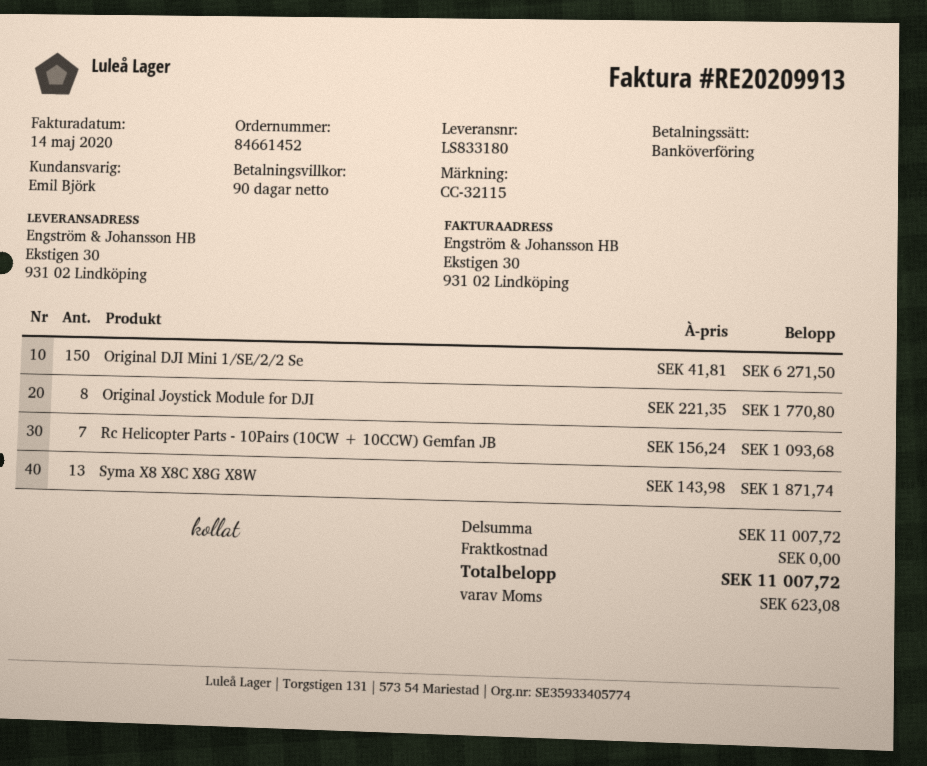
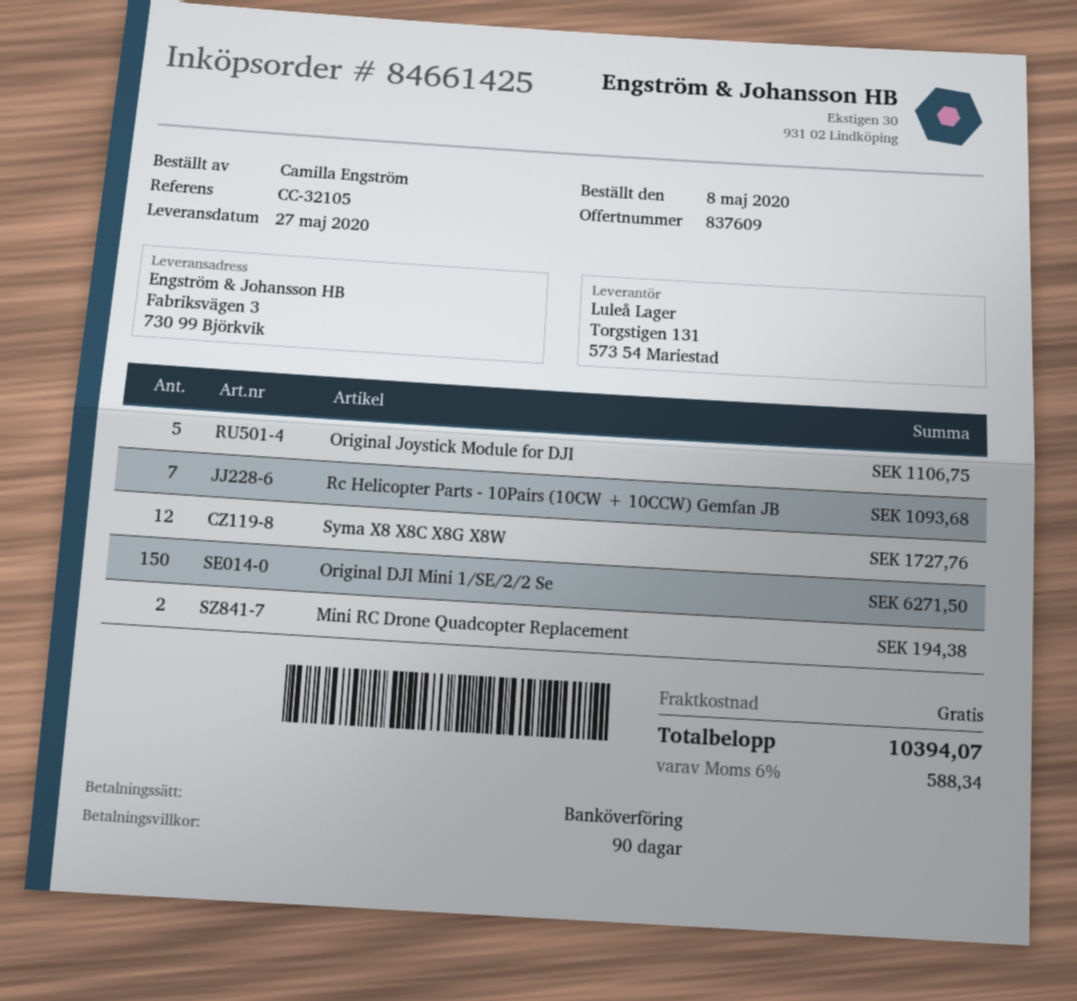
order number: 84661452 -> 84661425
reference: CC-32115 -> CC-32105
ship to: Ekstigen 30, 931 02 Lindköping -> Fabriksvägen 3, 730 99 Björkvik
Original Joystick Module for DJI: 8 for 1770.80 -> 5 for 1106.75
Syma X8 X8C X8G X8W: 13 for 1871.74 -> 12 for 1727.76
Mini RC Drone Quadcopter Replacement: none -> 2 for 194.38
tax: 623.08 -> 588.34
total: 11007.72 -> 10394.07

